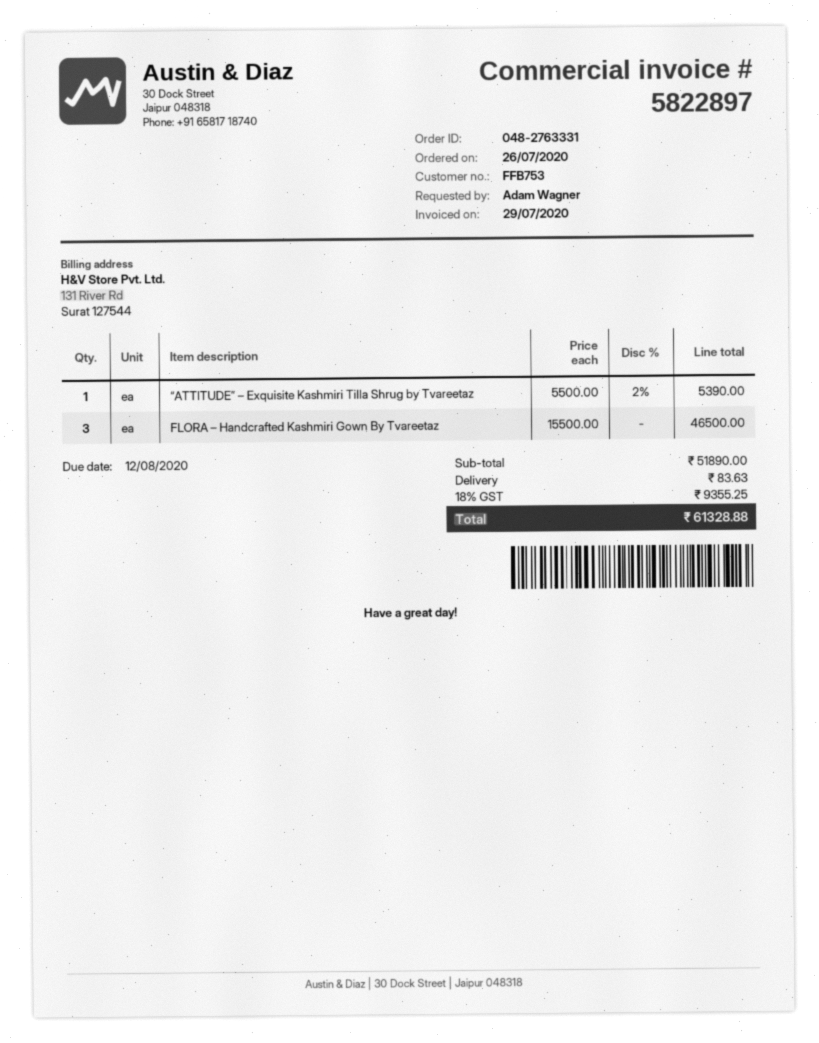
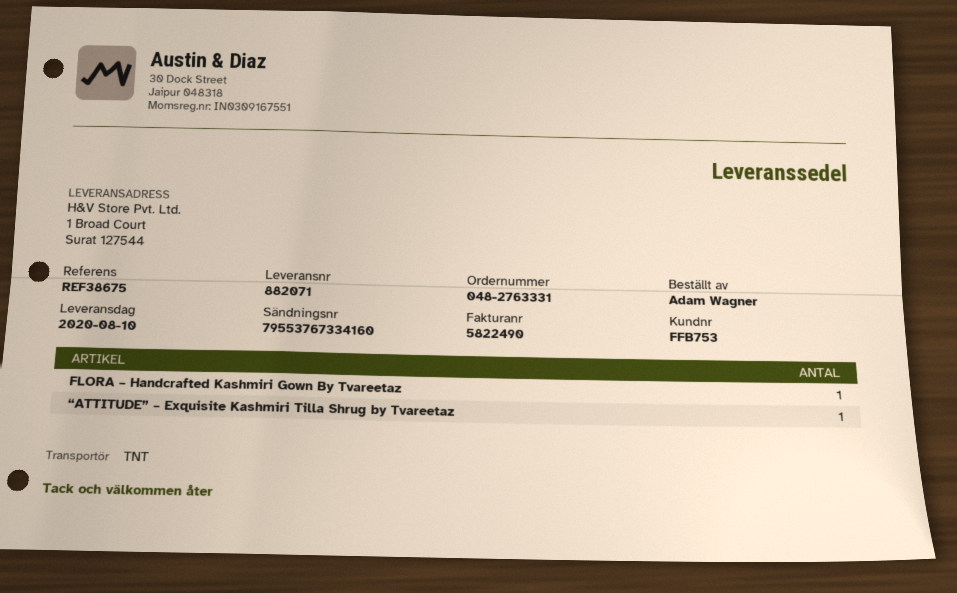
invoice number: 5822897 -> 5822490
FLORA – Handcrafted Kashmiri Gown By Tvareetaz: 3 -> 1

